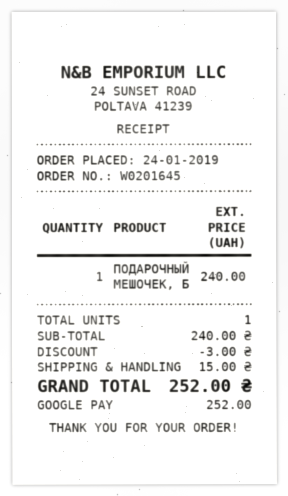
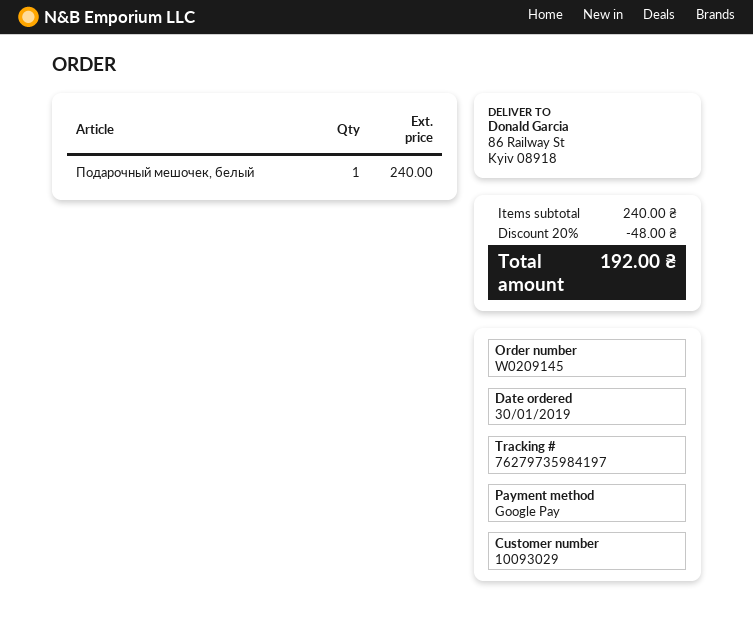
order number: W0201645 -> W0209145
order date: 2019-01-24 -> 2019-01-30
discount: 3.00 -> 48.00
shipping: 15.00 -> none
total: 252.00 -> 192.00

